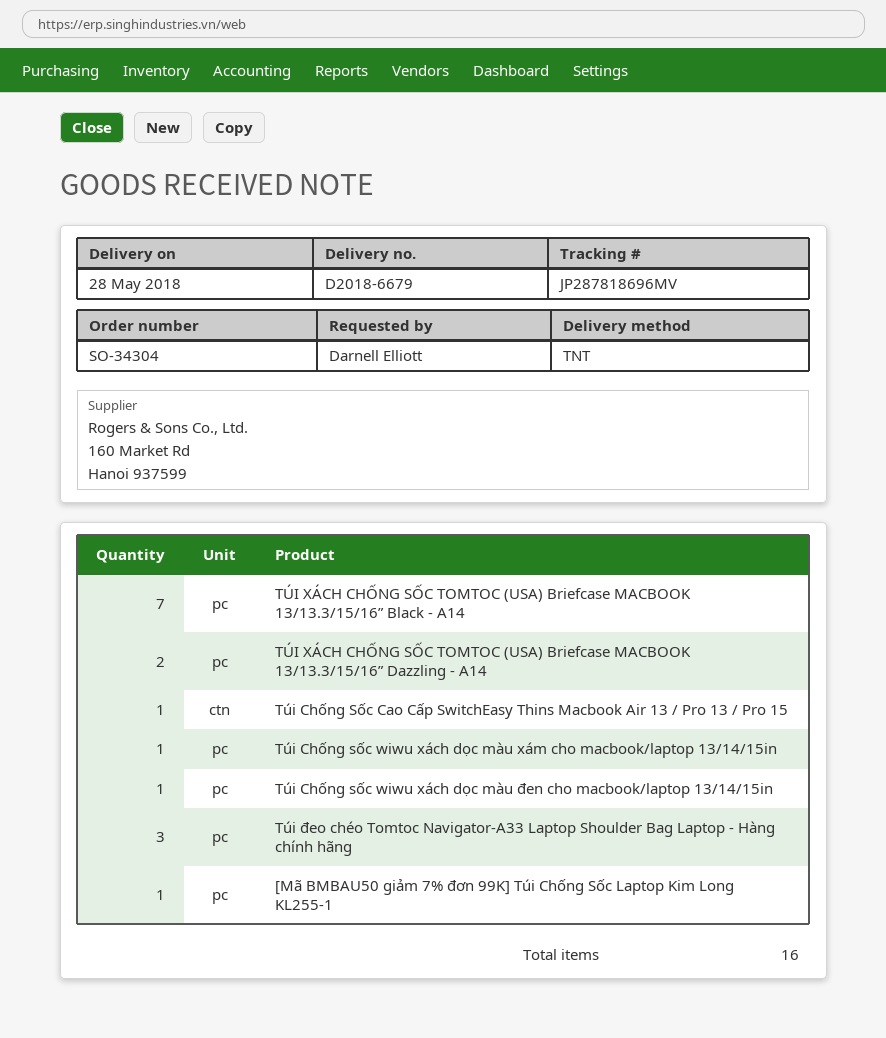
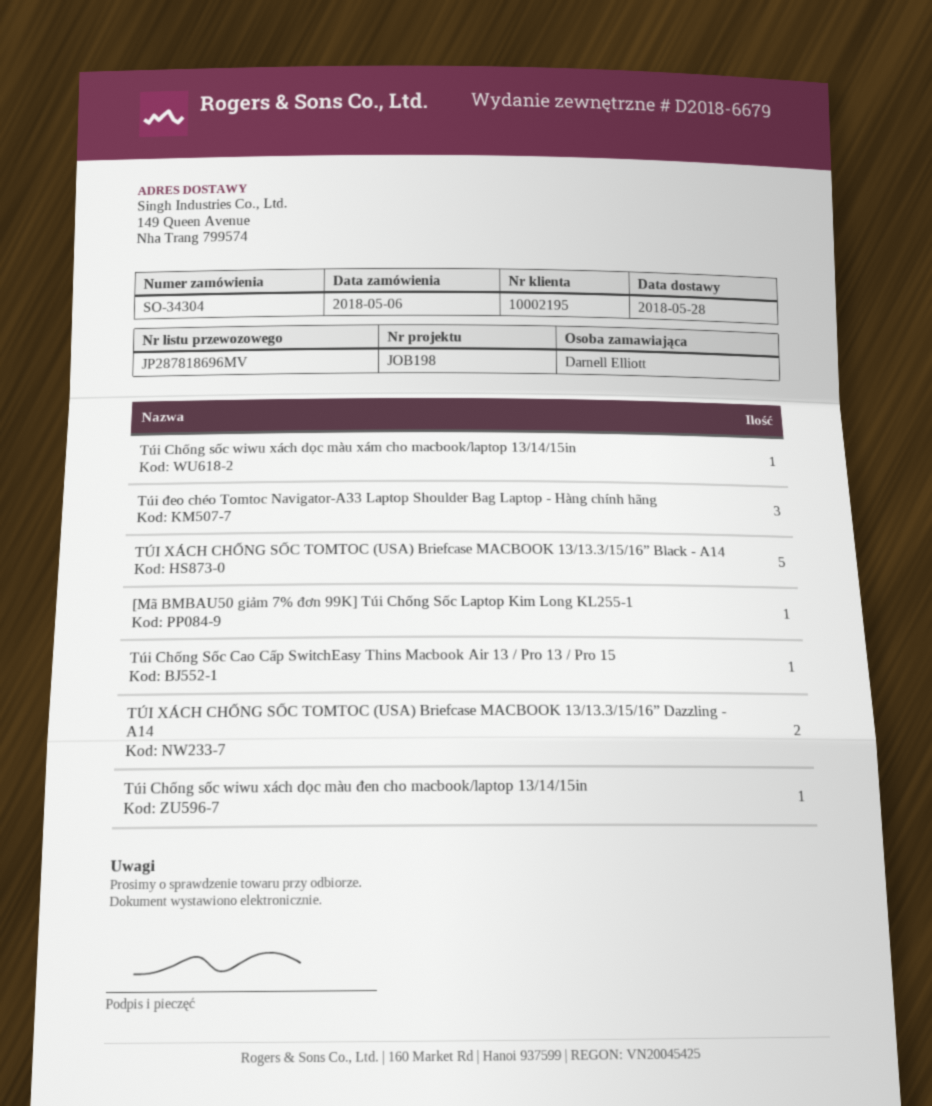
TÚI XÁCH CHỐNG SỐC TOMTOC (USA) Briefcase MACBOOK 13/13.3/15/16” Black - A14: 7 -> 5

